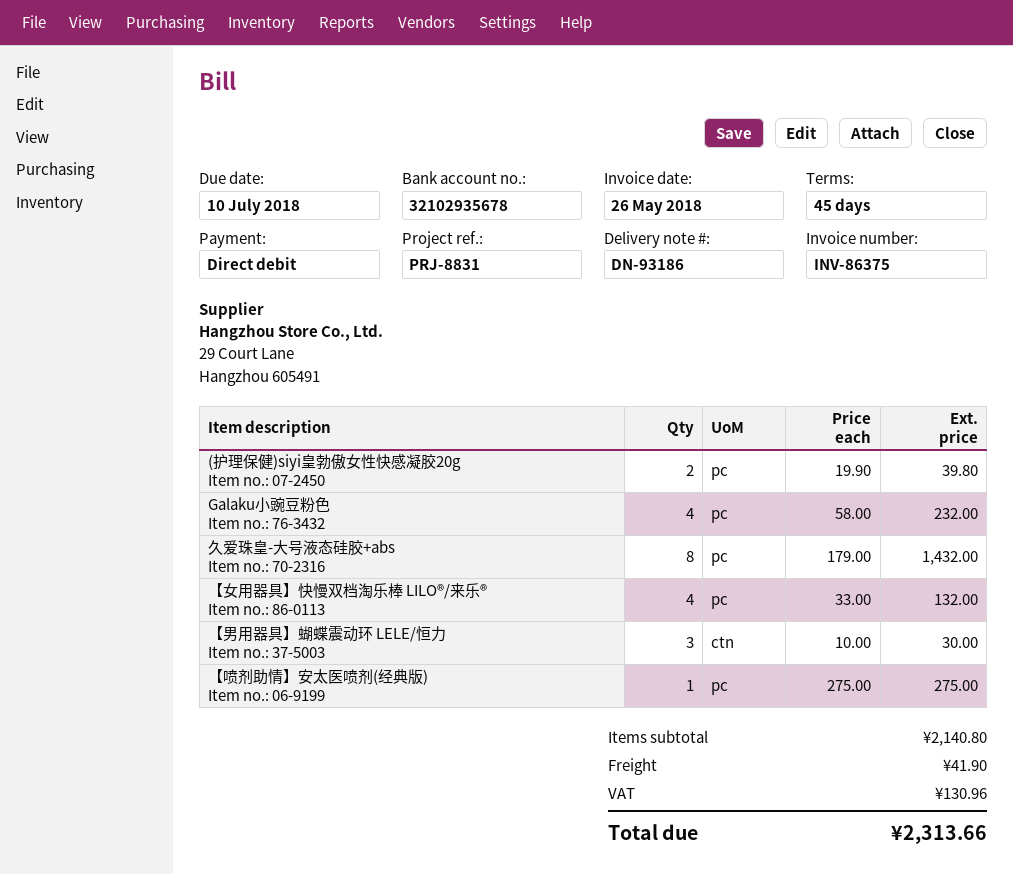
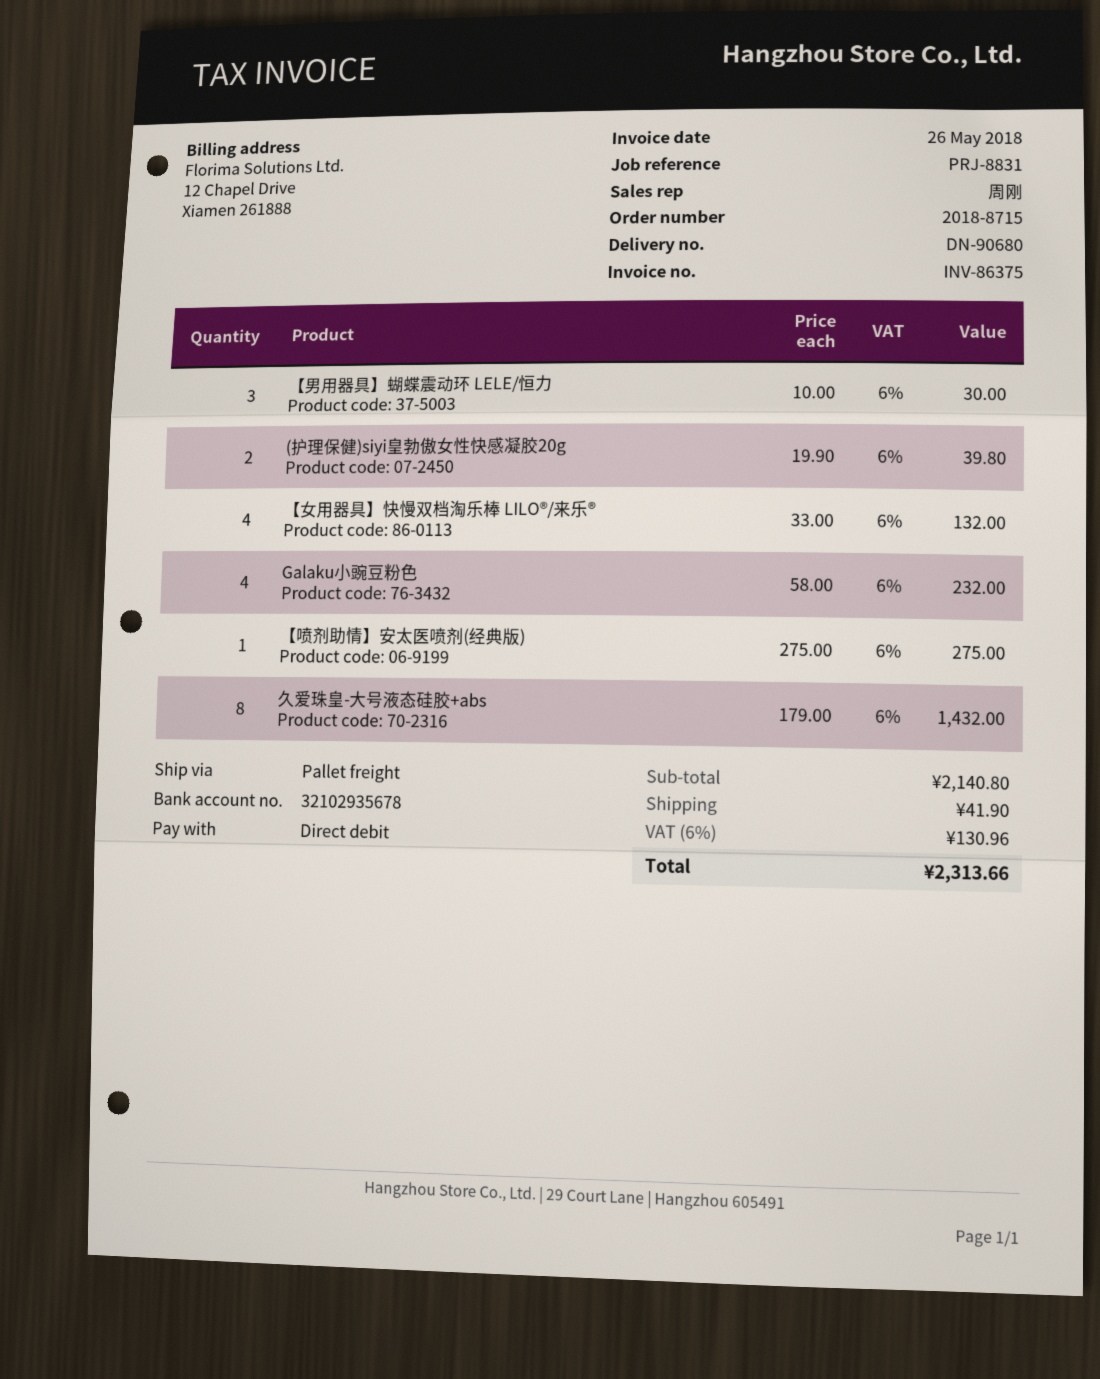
delivery note number: DN-93186 -> DN-90680

